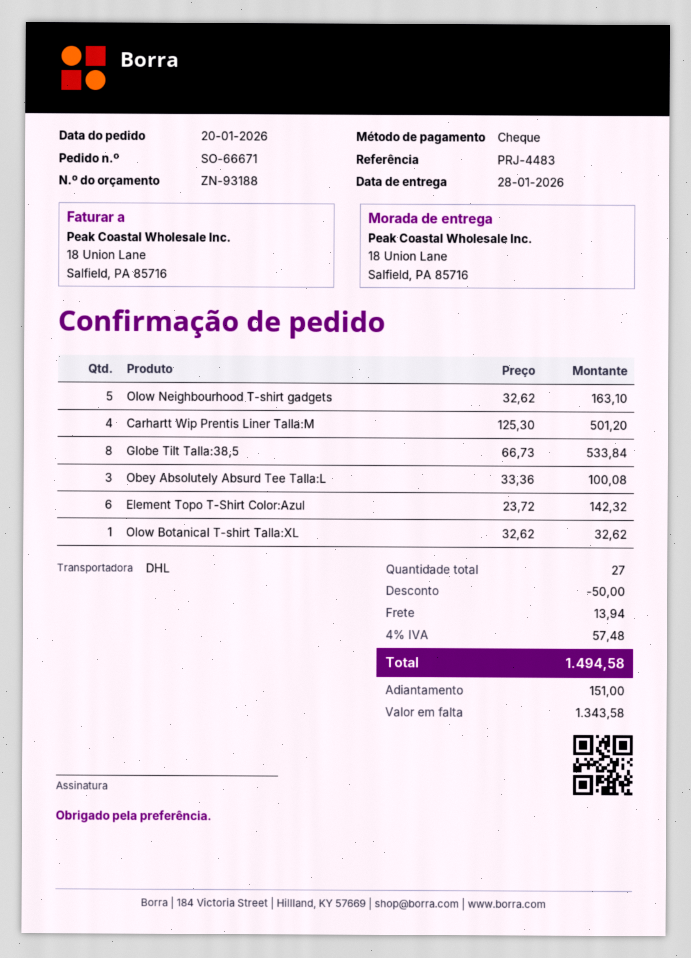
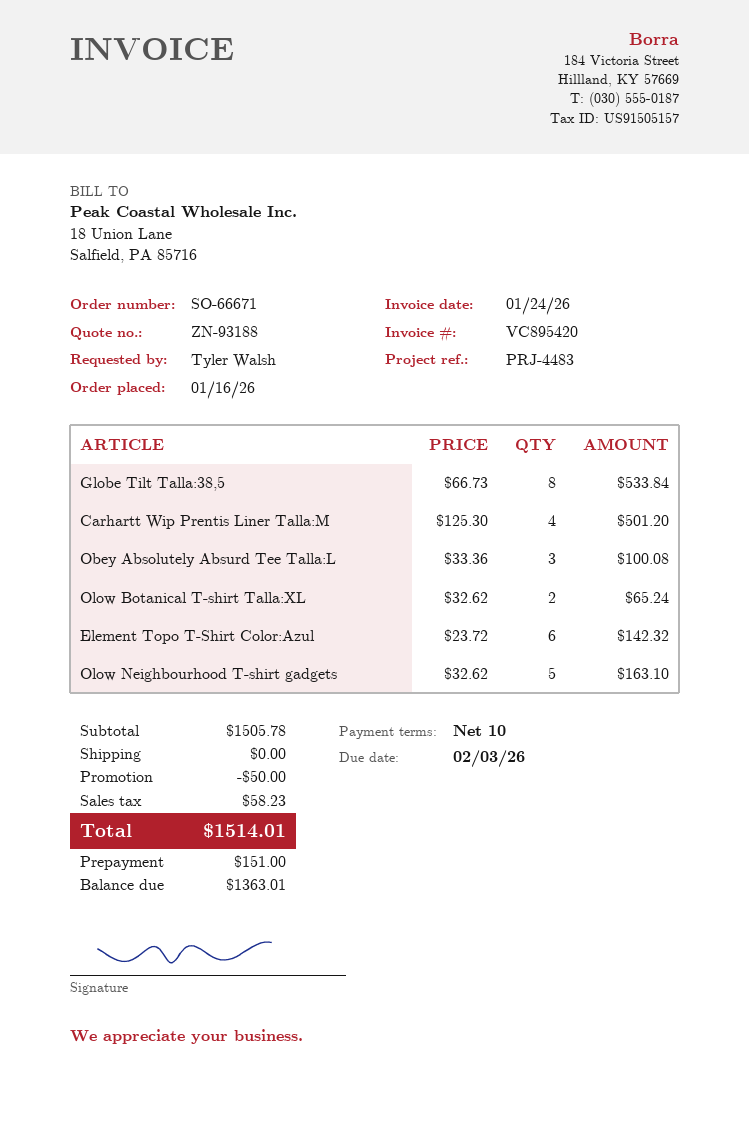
order date: 2026-01-20 -> 2026-01-16
Olow Botanical T-shirt Talla:XL: 1 x 32.62 = 32.62 -> 2 x 32.62 = 65.24
shipping: 13.94 -> 0.00
tax: 57.48 -> 58.23
total: 1494.58 -> 1514.01
balance: 1343.58 -> 1363.01

